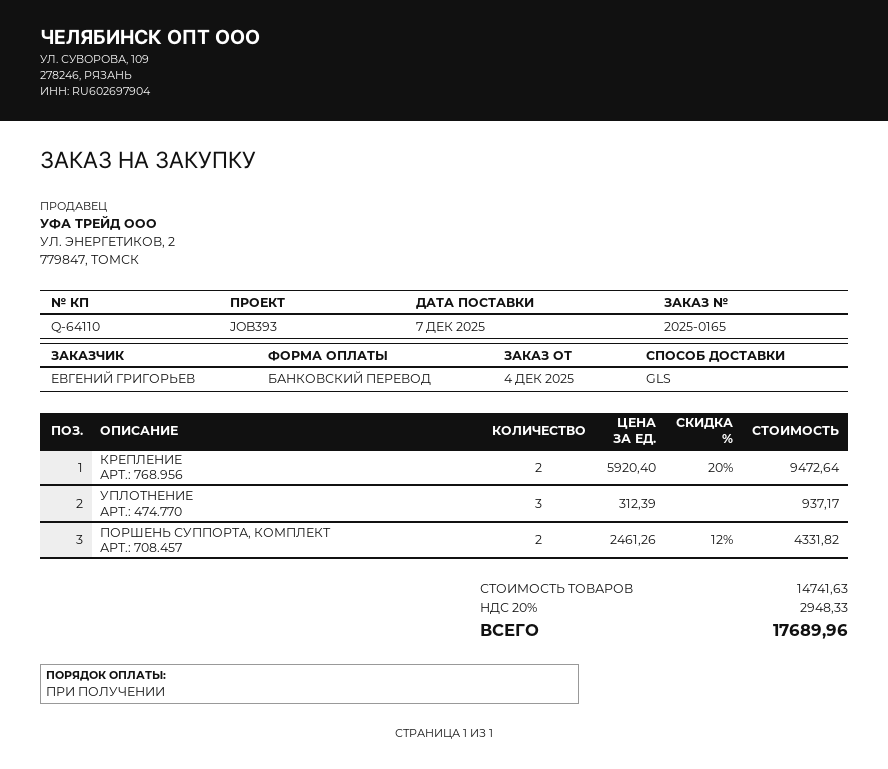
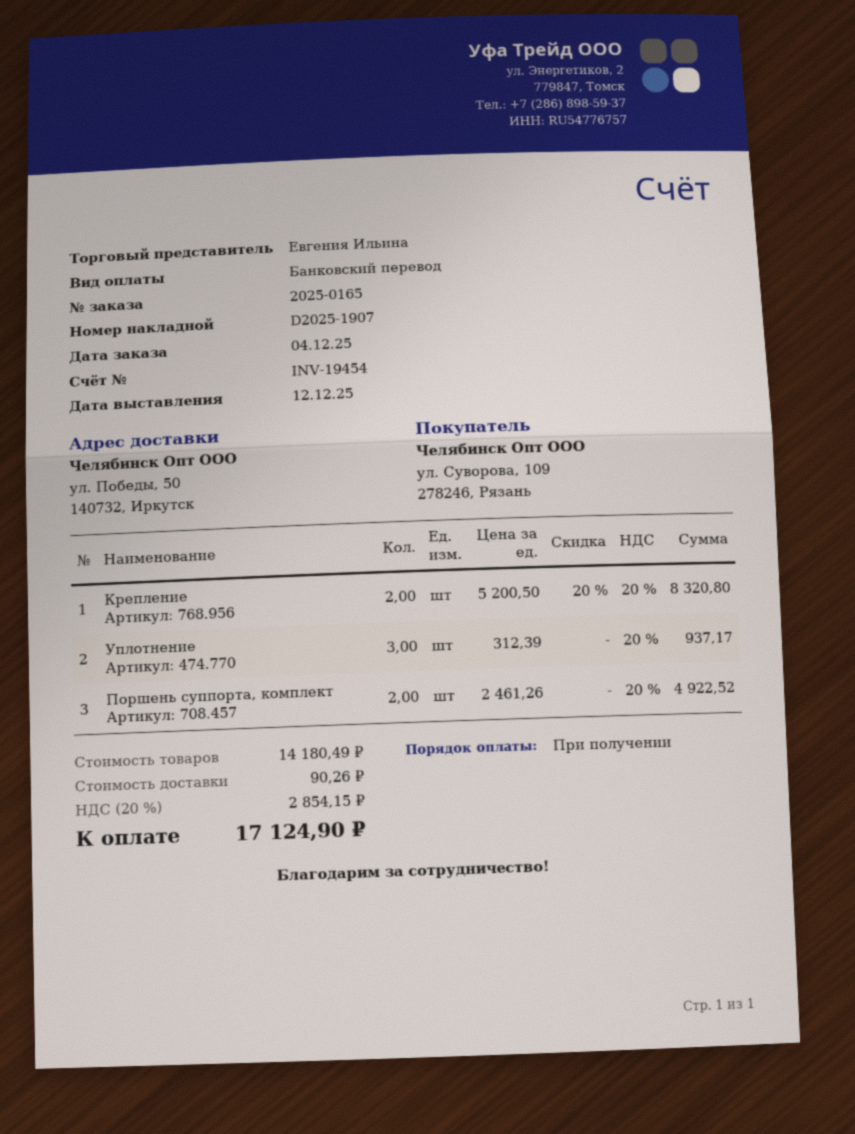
КРЕПЛЕНИЕ: 2 x 5920.40 - 20% = 9472.64 -> 2 x 5200.50 - 20% = 8320.80
ПОРШЕНЬ СУППОРТА, КОМПЛЕКТ: 2 x 2461.26 - 12% = 4331.82 -> 2 x 2461.26 = 4922.52
subtotal: 14741.63 -> 14180.49
shipping: none -> 90.26
tax: 20% = 2948.33 -> 20% = 2854.15
total: 17689.96 -> 17124.90

